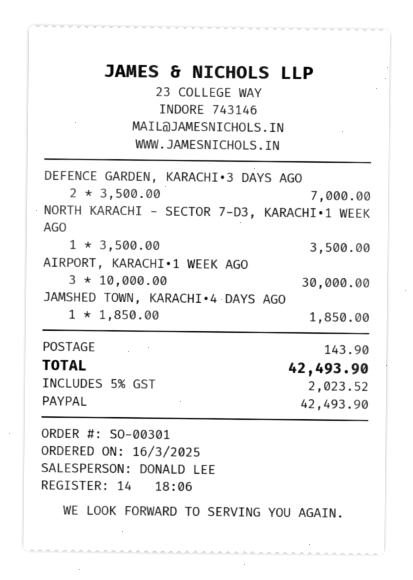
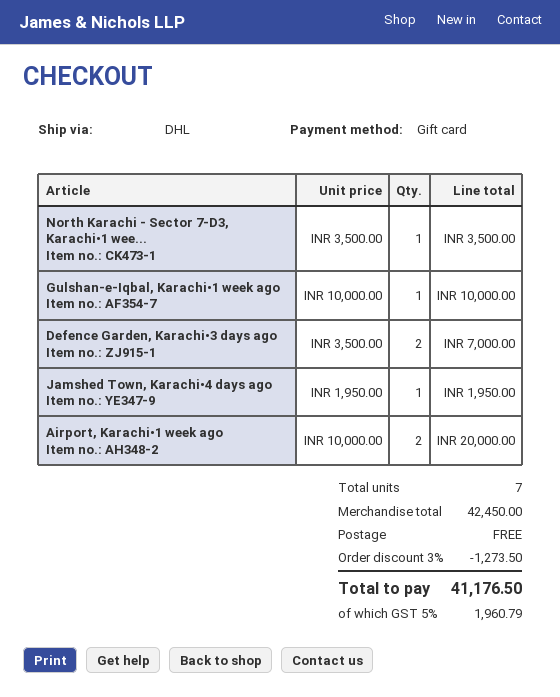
payment method: PayPal -> gift card
AIRPORT, KARACHI•1 WEEK AGO: 3 x 10000.00 = 30000.00 -> 2 x 10000.00 = 20000.00
JAMSHED TOWN, KARACHI•4 DAYS AGO: 1 x 1850.00 = 1850.00 -> 1 x 1950.00 = 1950.00
Gulshan-e-Iqbal, Karachi•1 week ago: none -> 1 x 10000.00 = 10000.00
discount: none -> 3% = 1273.50
shipping: 143.90 -> 0.00
tax: 5% = 2023.52 -> 5% = 1960.79
total: 42493.90 -> 41176.50

